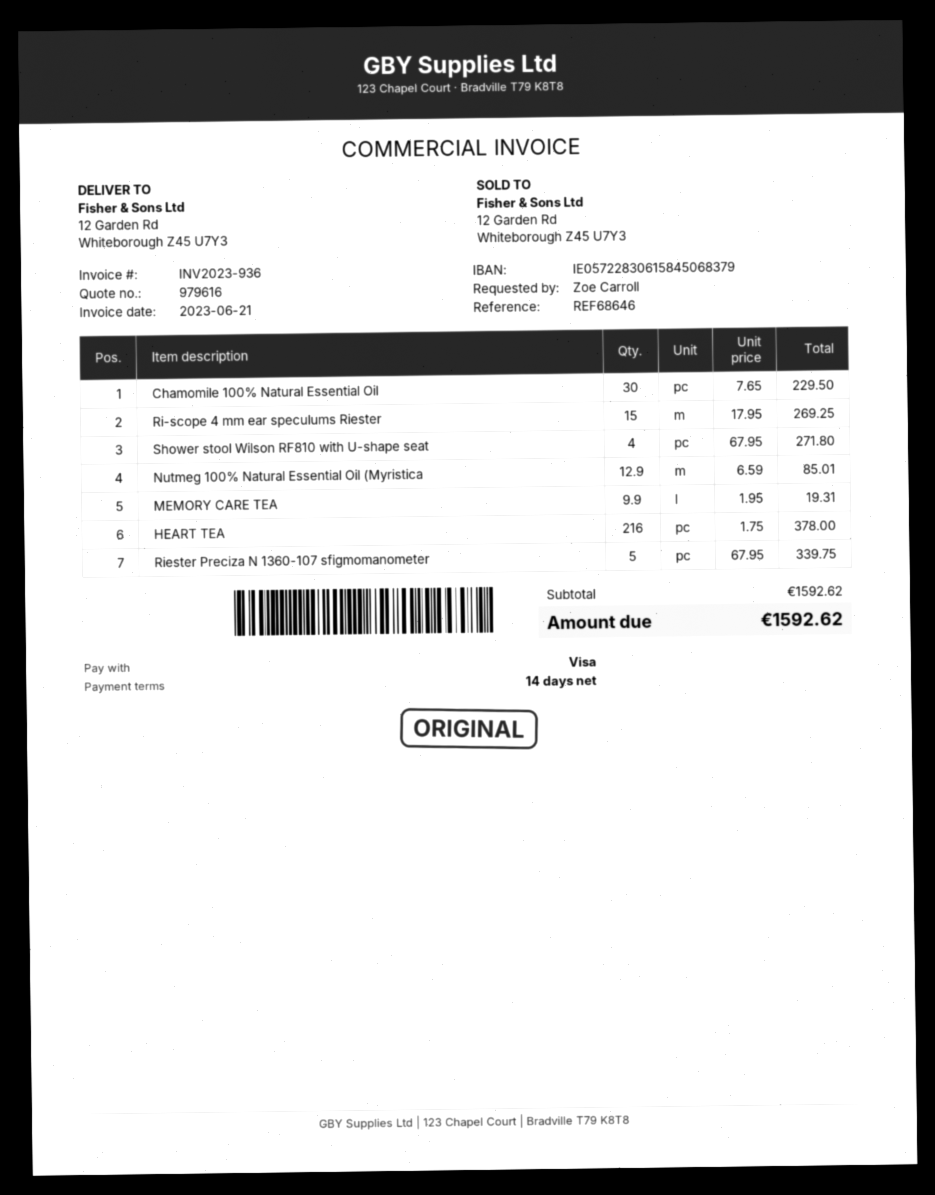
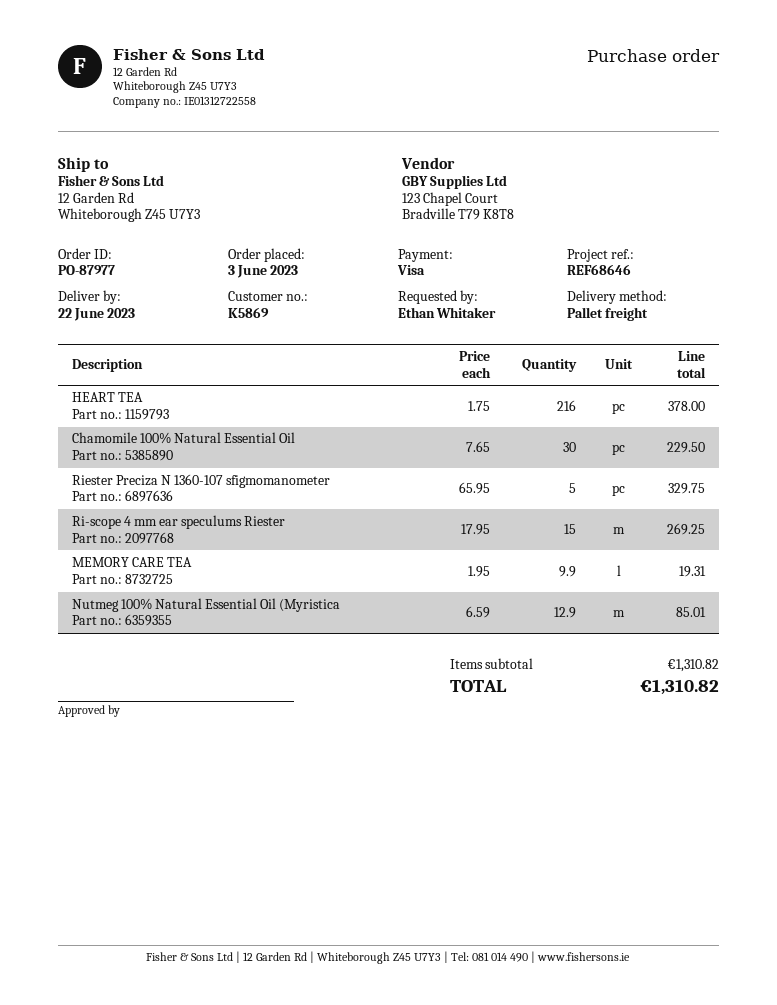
ordered by: Zoe Carroll -> Ethan Whitaker
Shower stool Wilson RF810 with U-shape seat: 4 x 67.95 = 271.80 -> none
Riester Preciza N 1360-107 sfigmomanometer: 5 x 67.95 = 339.75 -> 5 x 65.95 = 329.75
subtotal: 1592.62 -> 1310.82
total: 1592.62 -> 1310.82

